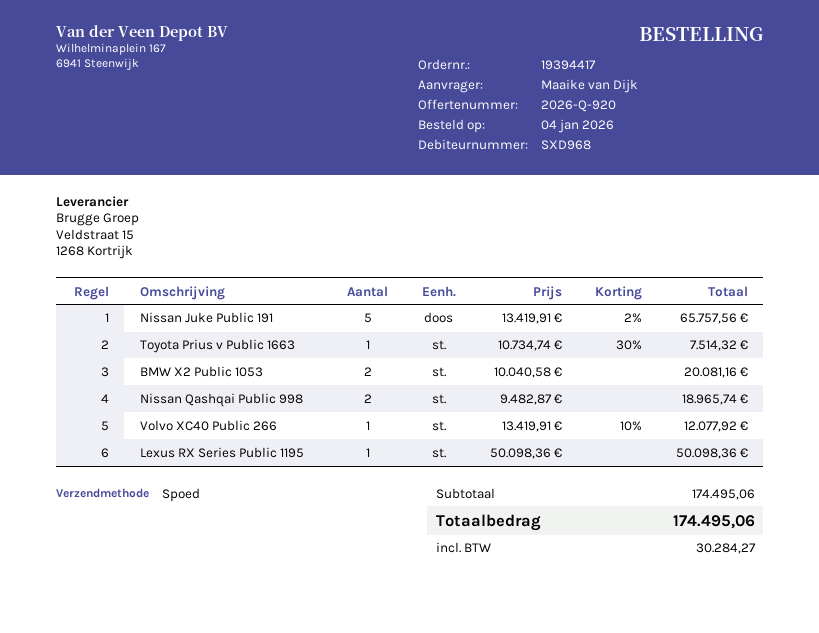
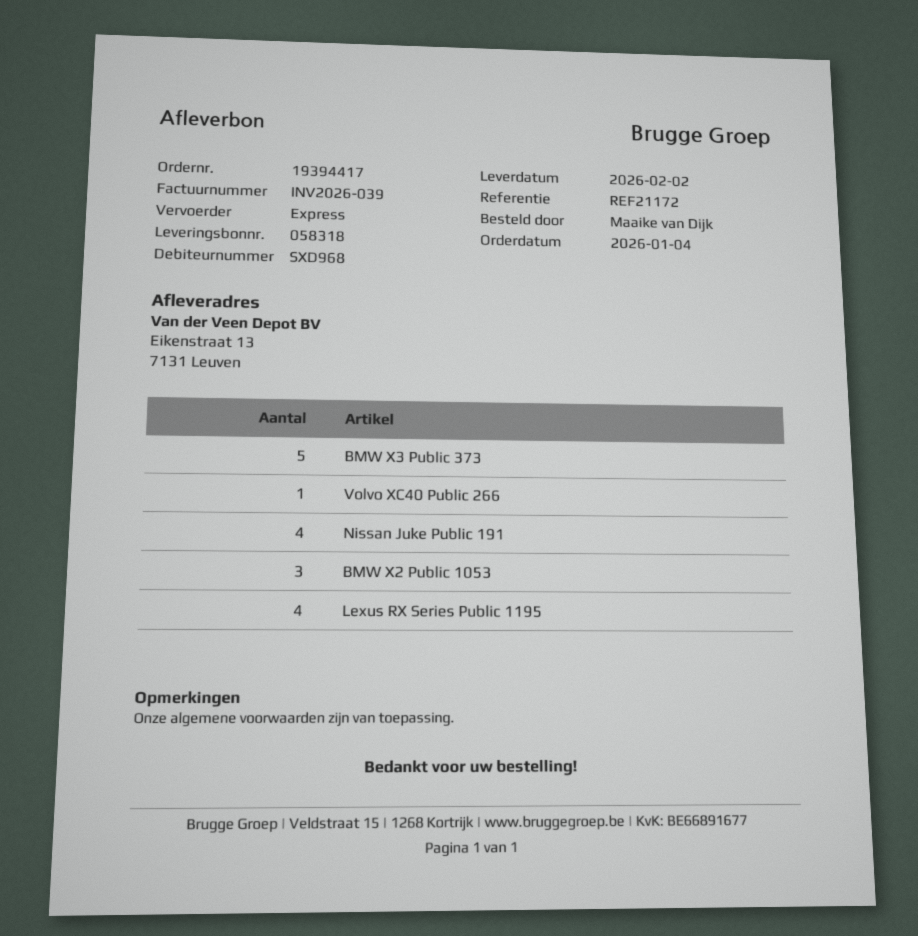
Nissan Juke Public 191: 5 -> 4
Toyota Prius v Public 1663: 1 -> none
BMW X2 Public 1053: 2 -> 3
Nissan Qashqai Public 998: 2 -> none
Lexus RX Series Public 1195: 1 -> 4
BMW X3 Public 373: none -> 5

